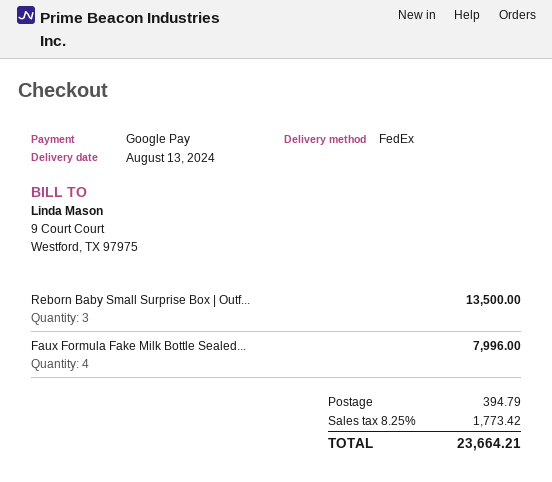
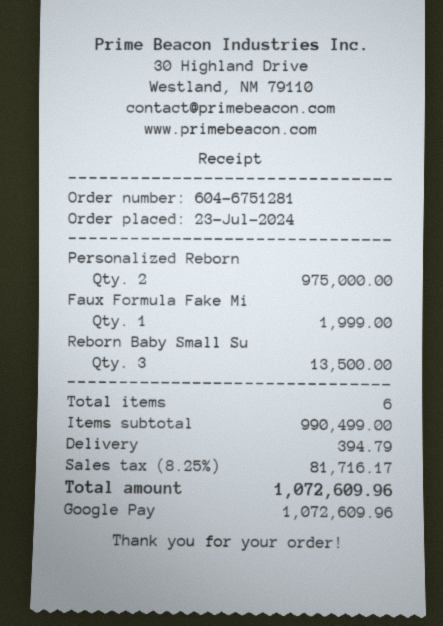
Faux Formula Fake Milk Bottle Sealed...: 4 for 7996.00 -> 1 for 1999.00
Personalized Reborn: none -> 2 for 975000.00
tax: 8.25% = 1773.42 -> 8.25% = 81716.17
total: 23664.21 -> 1072609.96

